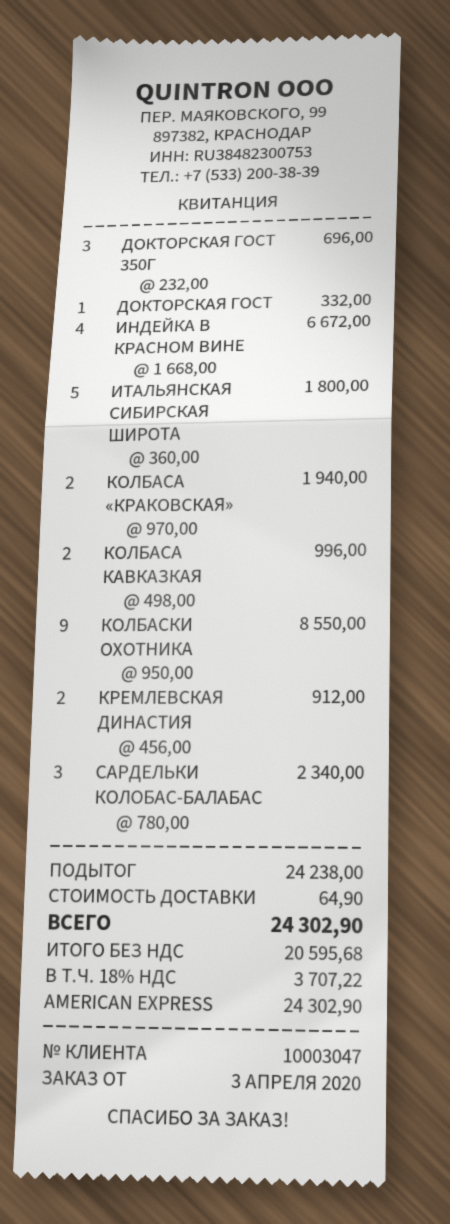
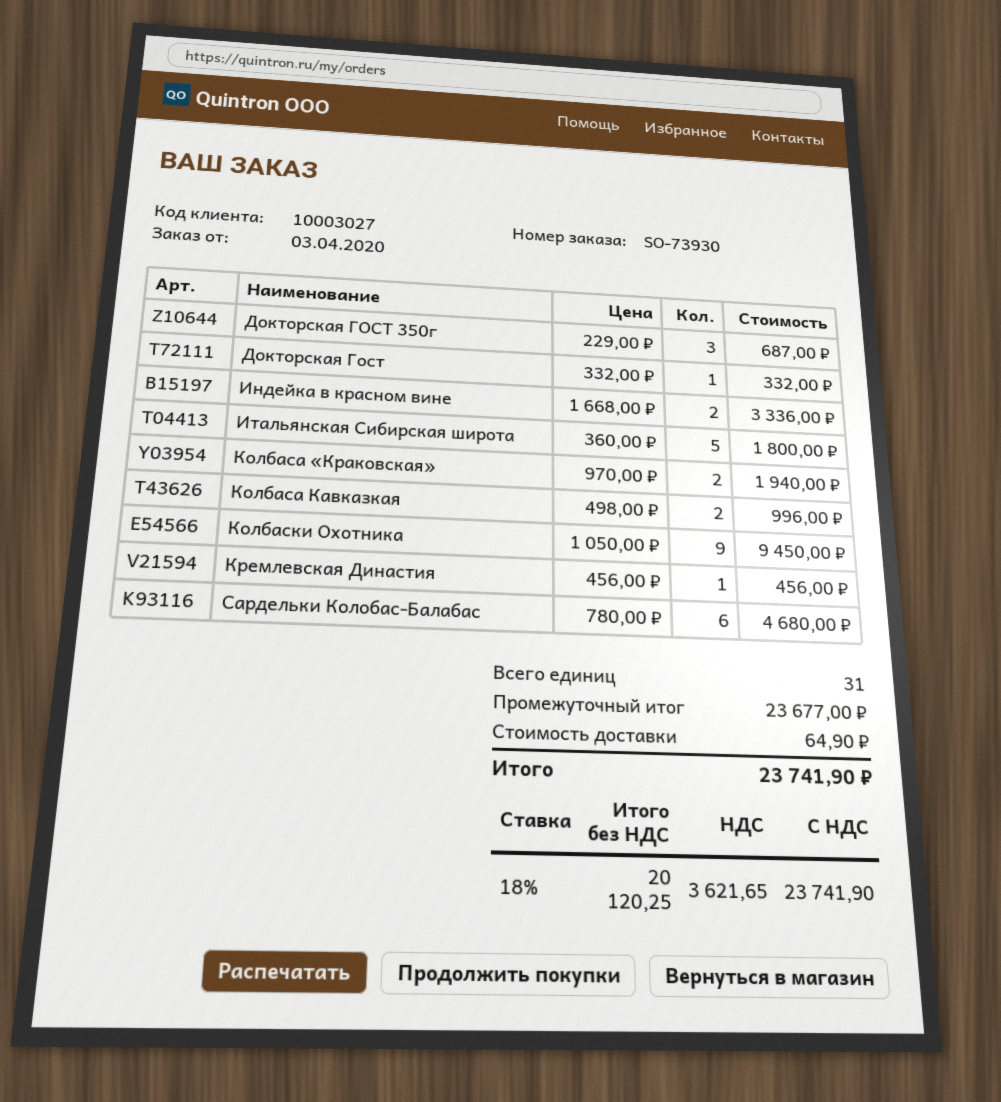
customer number: 10003047 -> 10003027
ДОКТОРСКАЯ ГОСТ 350Г: 3 x 232.00 = 696.00 -> 3 x 229.00 = 687.00
ИНДЕЙКА В КРАСНОМ ВИНЕ: 4 x 1668.00 = 6672.00 -> 2 x 1668.00 = 3336.00
КОЛБАСКИ ОХОТНИКА: 9 x 950.00 = 8550.00 -> 9 x 1050.00 = 9450.00
КРЕМЛЕВСКАЯ ДИНАСТИЯ: 2 x 456.00 = 912.00 -> 1 x 456.00 = 456.00
САРДЕЛЬКИ КОЛОБАС-БАЛАБАС: 3 x 780.00 = 2340.00 -> 6 x 780.00 = 4680.00
subtotal: 24238.00 -> 23677.00
net: 20595.68 -> 20120.25
tax: 18% = 3707.22 -> 18% = 3621.65
total: 24302.90 -> 23741.90

